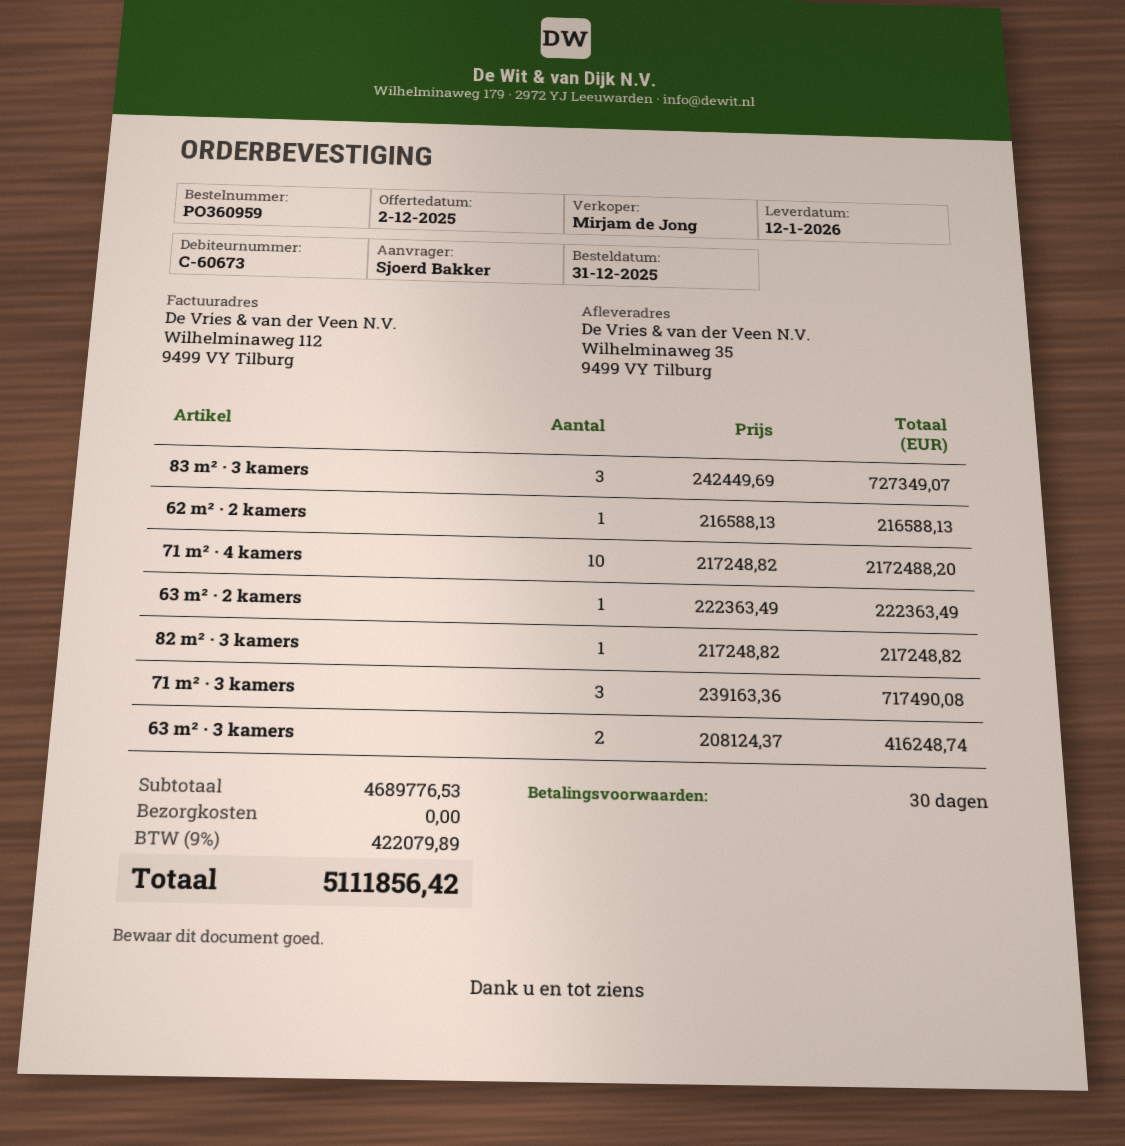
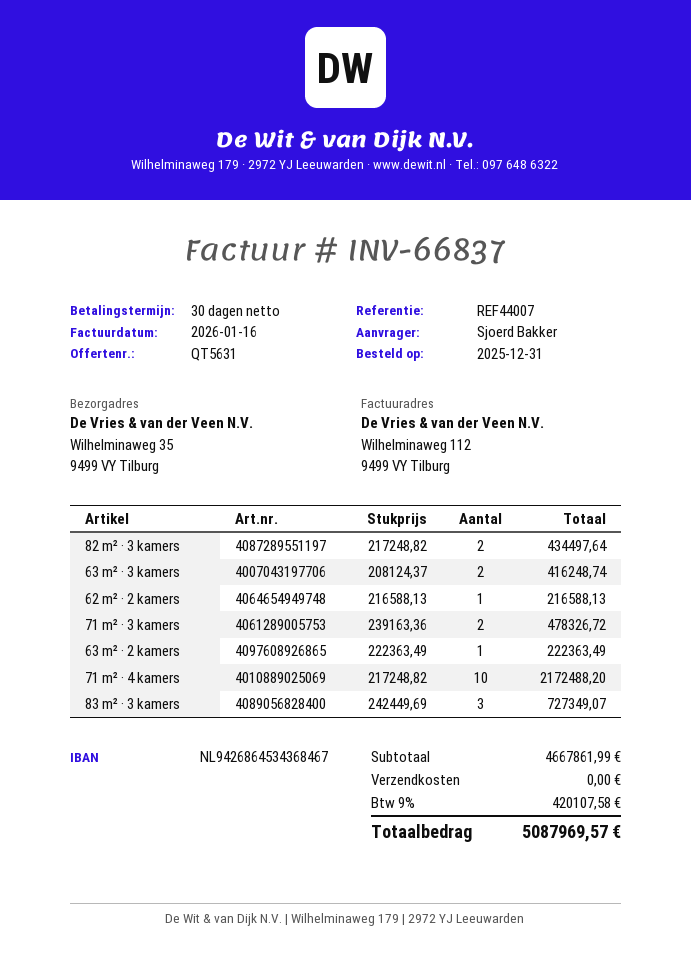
82 m² · 3 kamers: 1 x 217248.82 = 217248.82 -> 2 x 217248.82 = 434497.64
71 m² · 3 kamers: 3 x 239163.36 = 717490.08 -> 2 x 239163.36 = 478326.72
subtotal: 4689776.53 -> 4667861.99
tax: 9% = 422079.89 -> 9% = 420107.58
total: 5111856.42 -> 5087969.57

